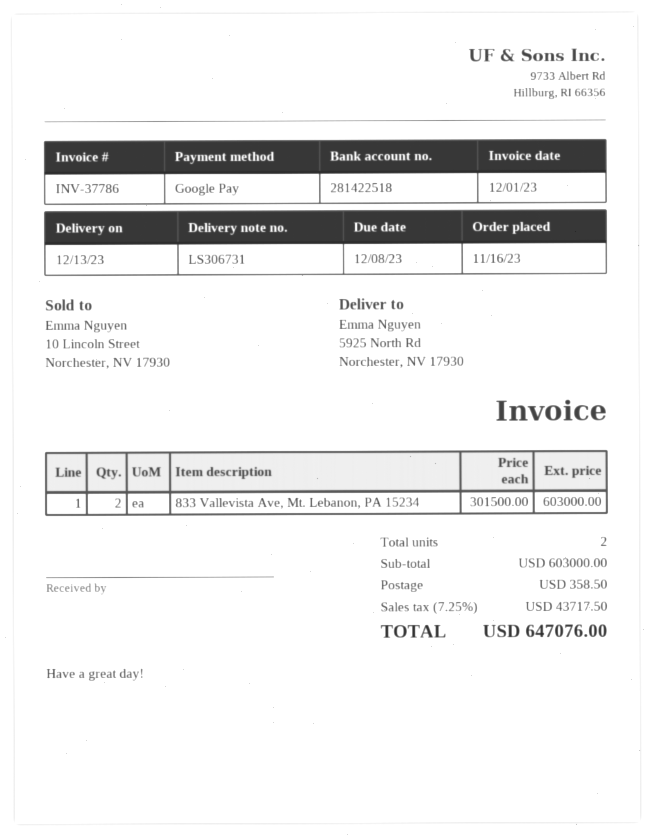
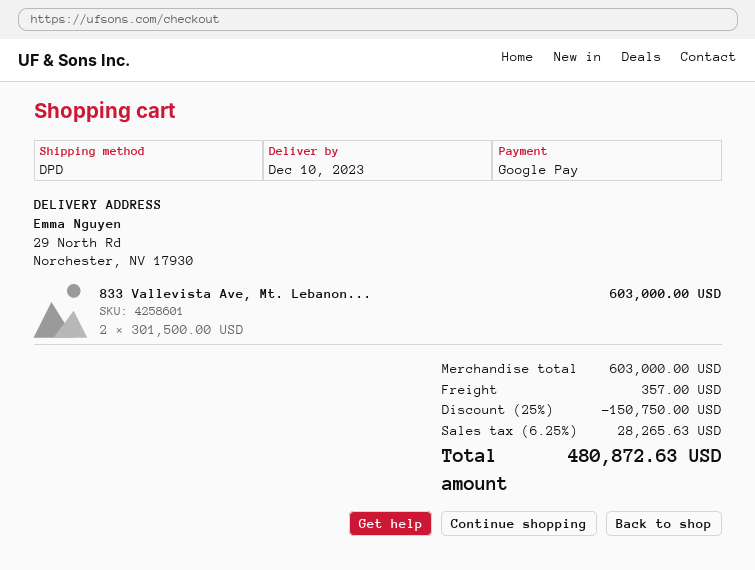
delivery date: 2023-12-13 -> 2023-12-10
ship to: 5925 North Rd, Norchester, NV 17930 -> 29 North Rd, Norchester, NV 17930
discount: none -> 25% = 150750.00
shipping: 358.50 -> 357.00
tax: 7.25% = 43717.50 -> 6.25% = 28265.63
total: 647076.00 -> 480872.63

